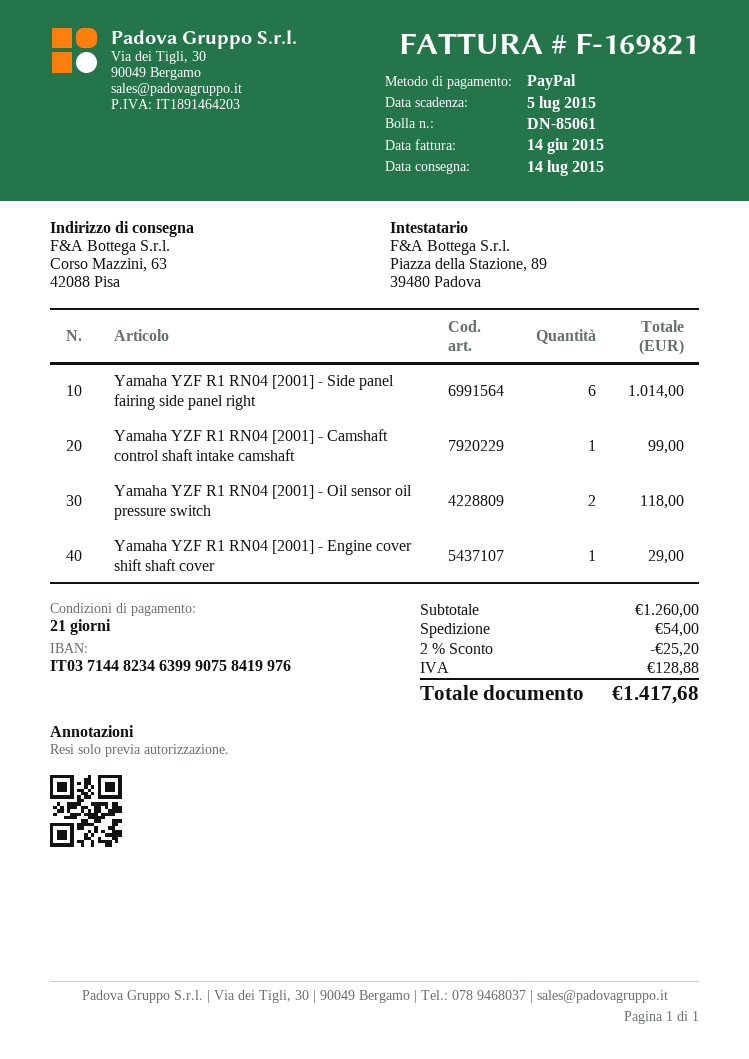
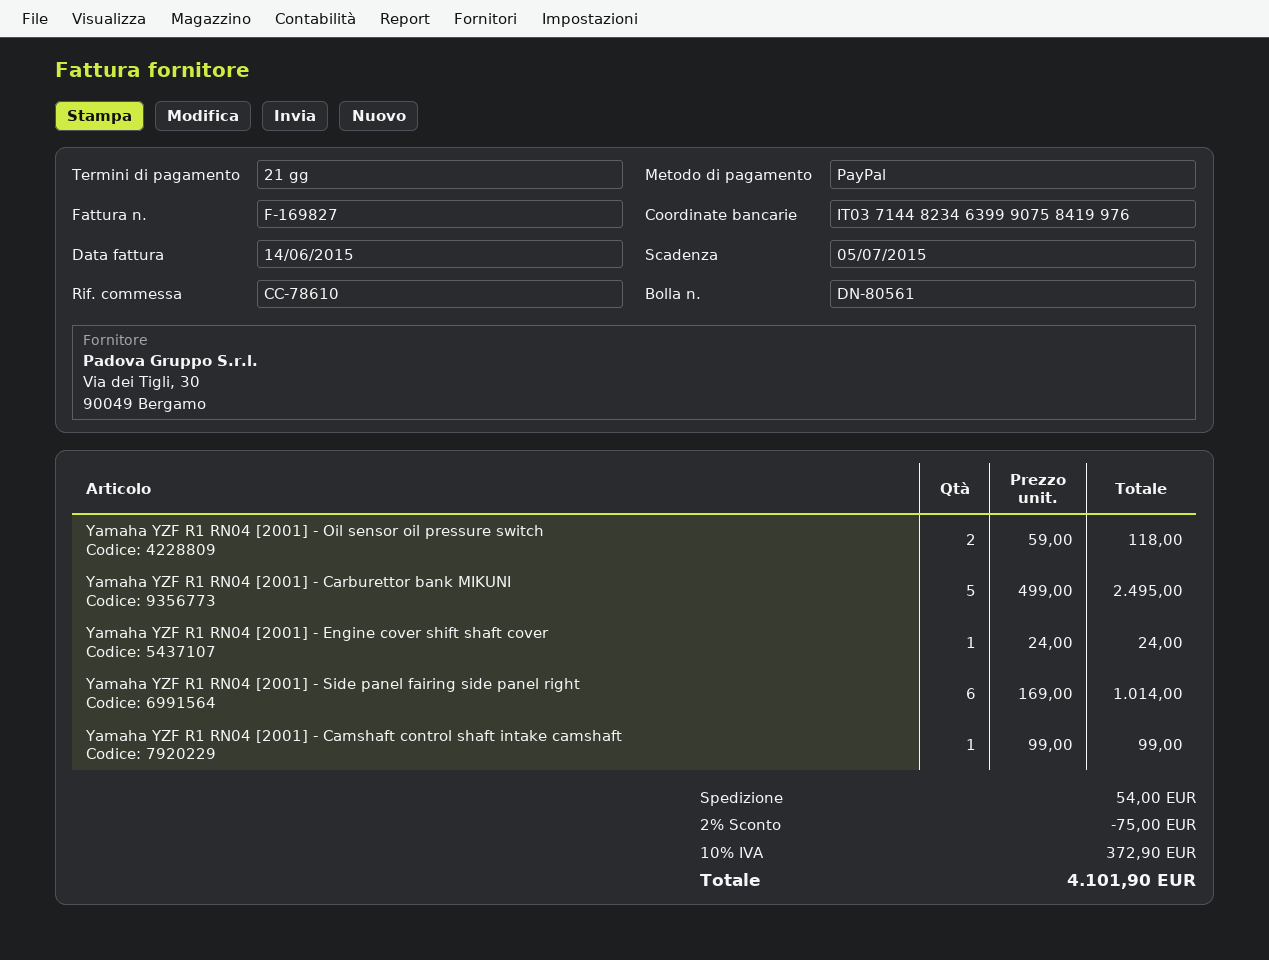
delivery note number: DN-85061 -> DN-80561
invoice number: F-169821 -> F-169827
Yamaha YZF R1 RN04 [2001] - Engine cover shift shaft cover: 1 for 29.00 -> 1 for 24.00
Yamaha YZF R1 RN04 [2001] - Carburettor bank MIKUNI: none -> 5 for 2495.00
discount: 2% = 25.20 -> 2% = 75.00
tax: 128.88 -> 372.90
total: 1417.68 -> 4101.90

